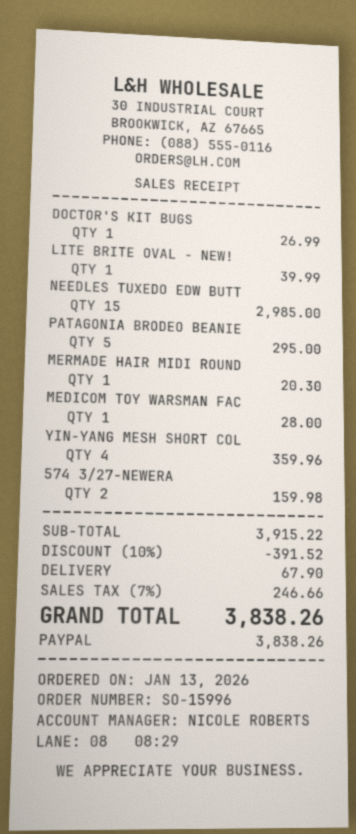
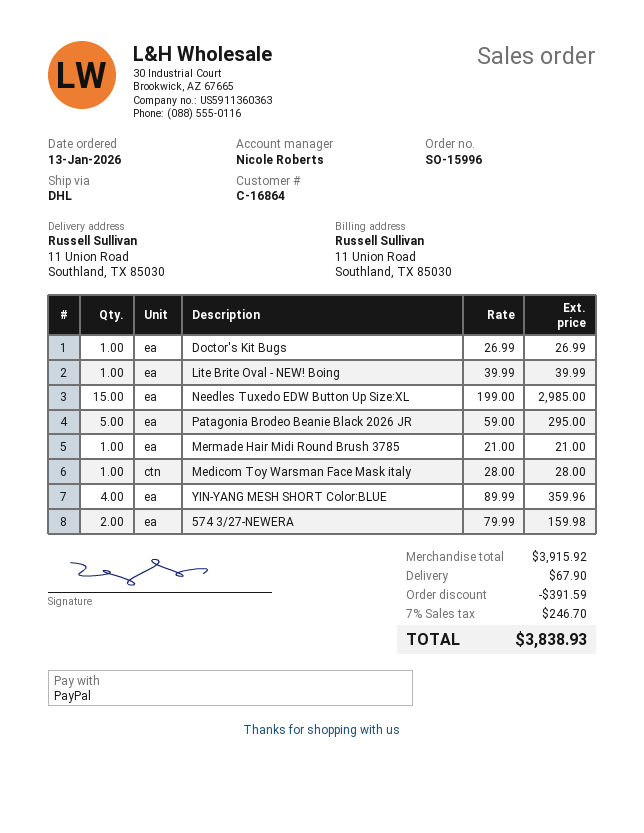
MERMADE HAIR MIDI ROUND: 1 for 20.30 -> 1 for 21.00
subtotal: 3915.22 -> 3915.92
discount: 391.52 -> 391.59
tax: 7% = 246.66 -> 7% = 246.70
total: 3838.26 -> 3838.93

